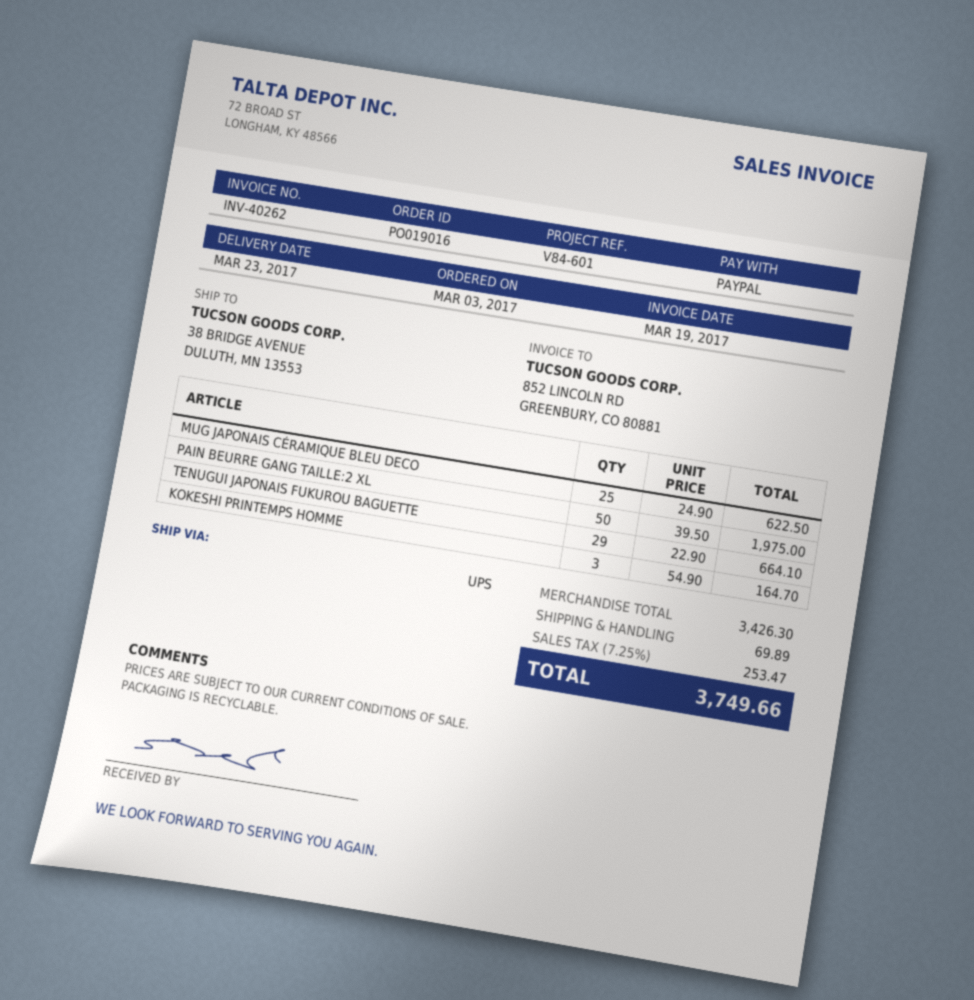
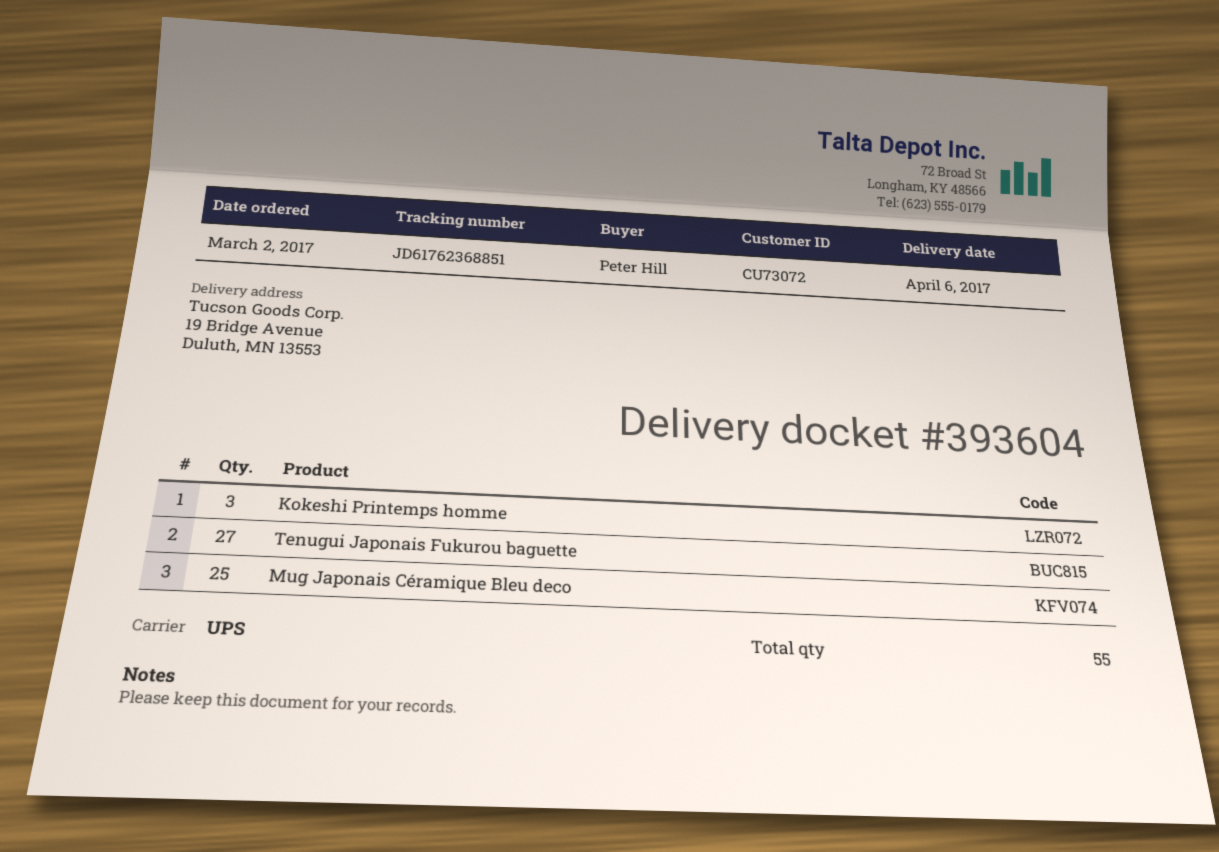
order date: 2017-03-03 -> 2017-03-02
delivery date: 2017-03-23 -> 2017-04-06
ship to: 38 BRIDGE AVENUE, DULUTH, MN 13553 -> 19 Bridge Avenue, Duluth, MN 13553
PAIN BEURRE GANG TAILLE:2 XL: 50 -> none
TENUGUI JAPONAIS FUKUROU BAGUETTE: 29 -> 27

